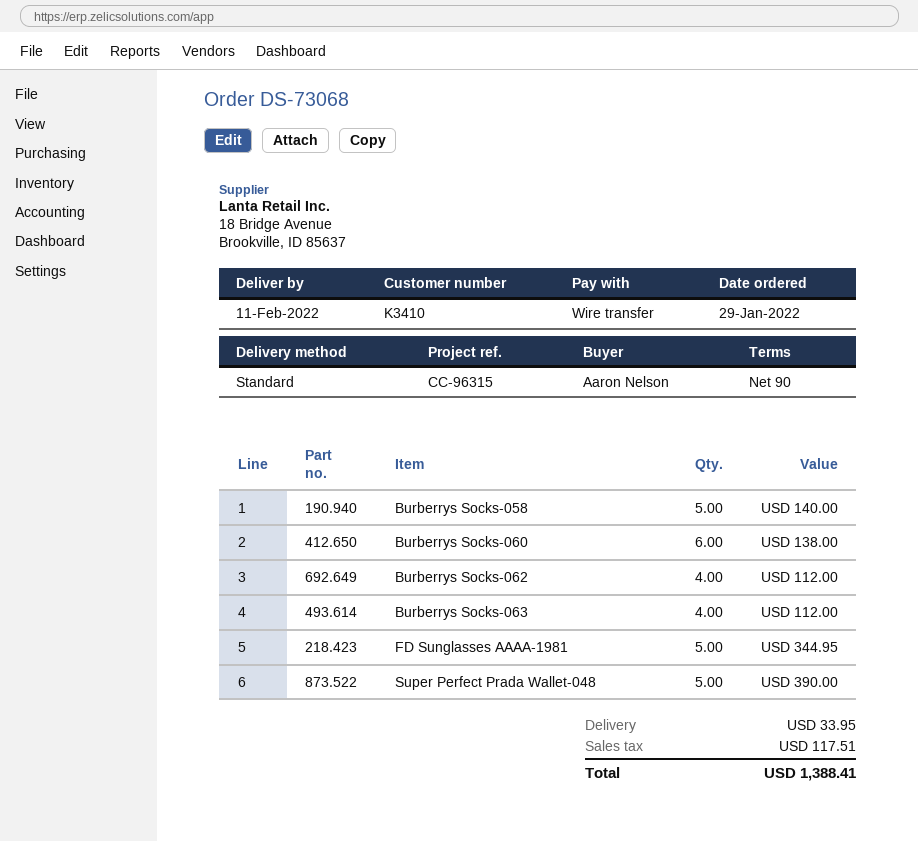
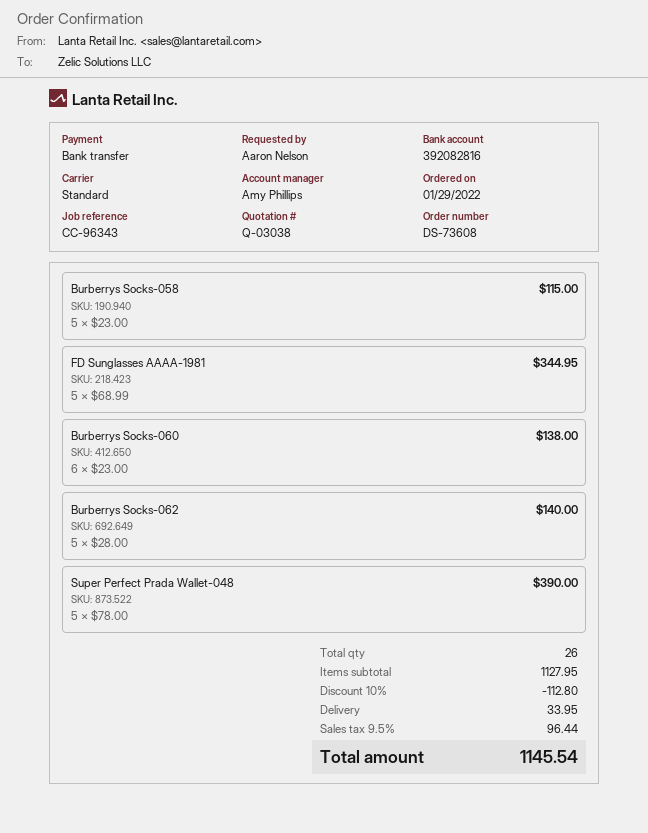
order number: DS-73068 -> DS-73608
reference: CC-96315 -> CC-96343
Burberrys Socks-058: 5 for 140.00 -> 5 for 115.00
Burberrys Socks-062: 4 for 112.00 -> 5 for 140.00
Burberrys Socks-063: 4 for 112.00 -> none
discount: none -> 10% = 112.80
tax: 117.51 -> 96.44
total: 1388.41 -> 1145.54

